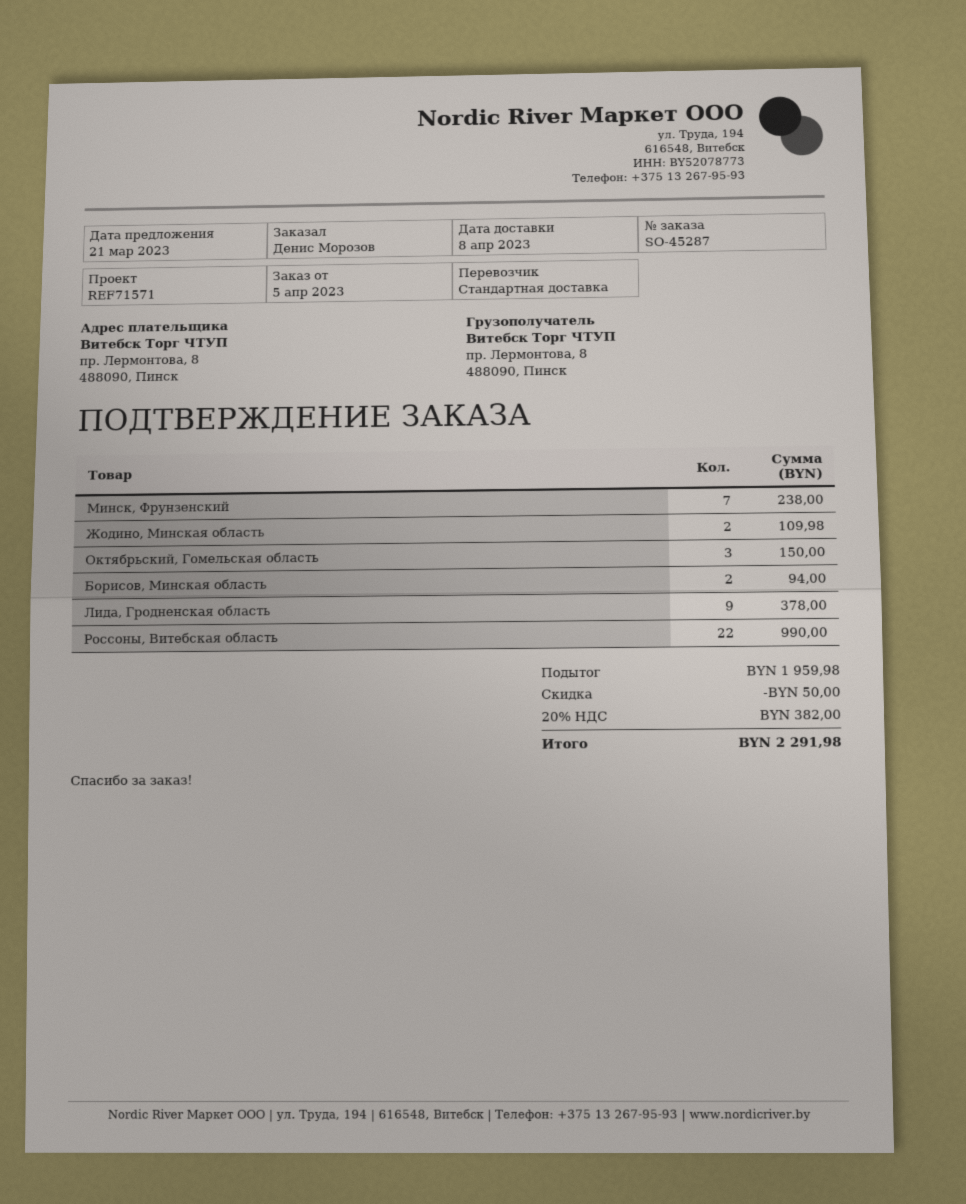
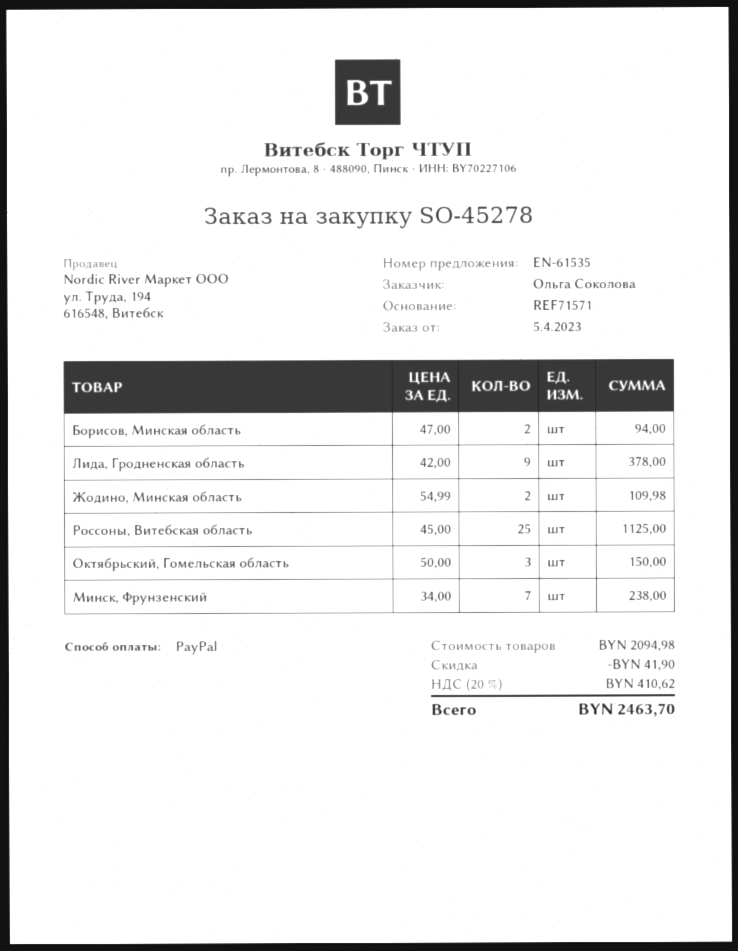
order number: SO-45287 -> SO-45278
ordered by: Денис Морозов -> Ольга Соколова
Россоны, Витебская область: 22 for 990.00 -> 25 for 1125.00
subtotal: 1959.98 -> 2094.98
discount: 50.00 -> 41.90
tax: 20% = 382.00 -> 20% = 410.62
total: 2291.98 -> 2463.70

